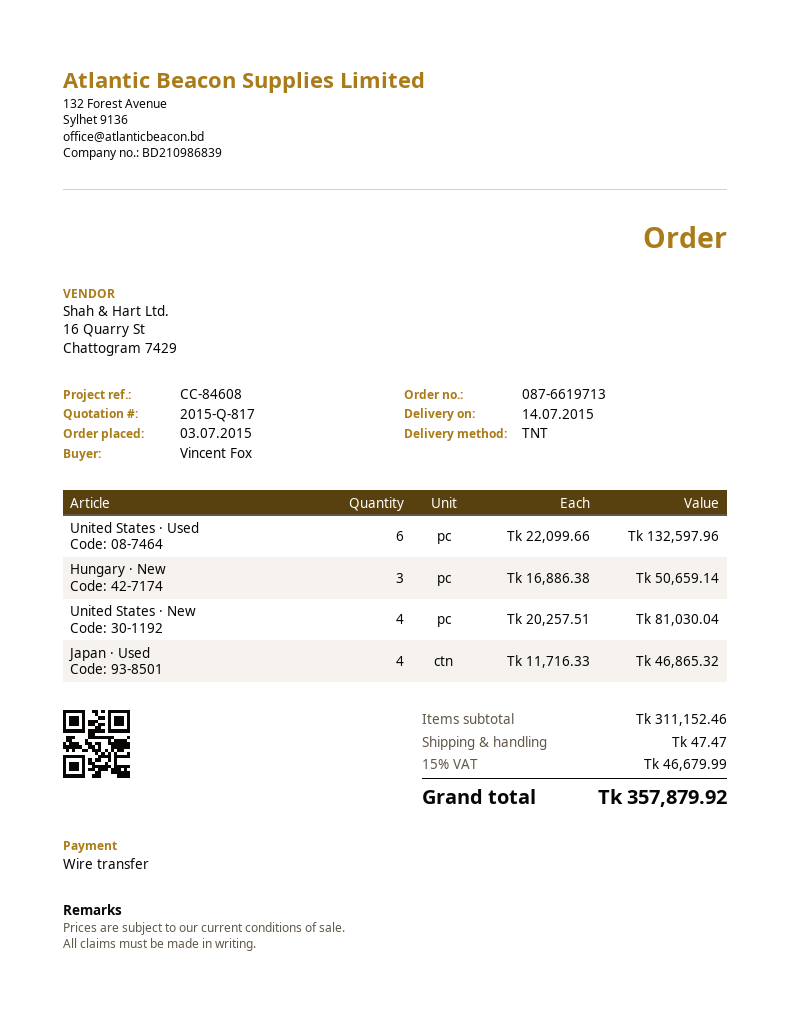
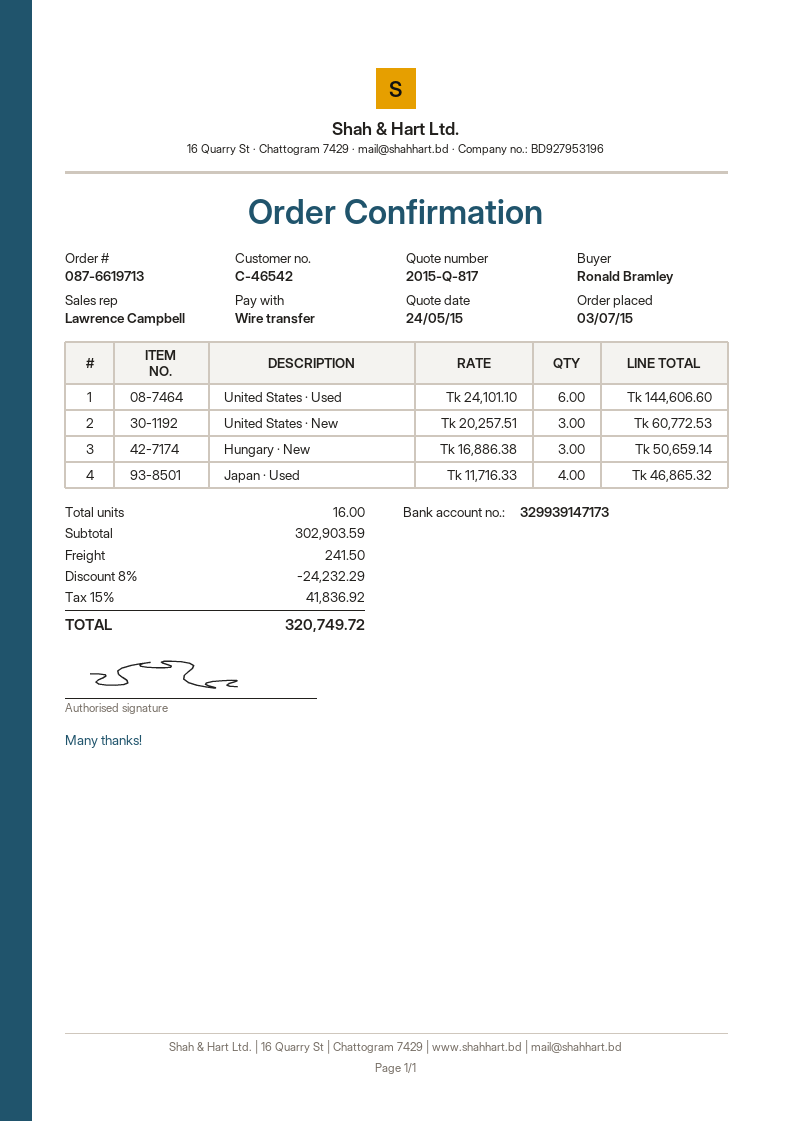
ordered by: Vincent Fox -> Ronald Bramley
United States · Used: 6 x 22099.66 = 132597.96 -> 6 x 24101.10 = 144606.60
United States · New: 4 x 20257.51 = 81030.04 -> 3 x 20257.51 = 60772.53
subtotal: 311152.46 -> 302903.59
discount: none -> 8% = 24232.29
shipping: 47.47 -> 241.50
tax: 15% = 46679.99 -> 15% = 41836.92
total: 357879.92 -> 320749.72

